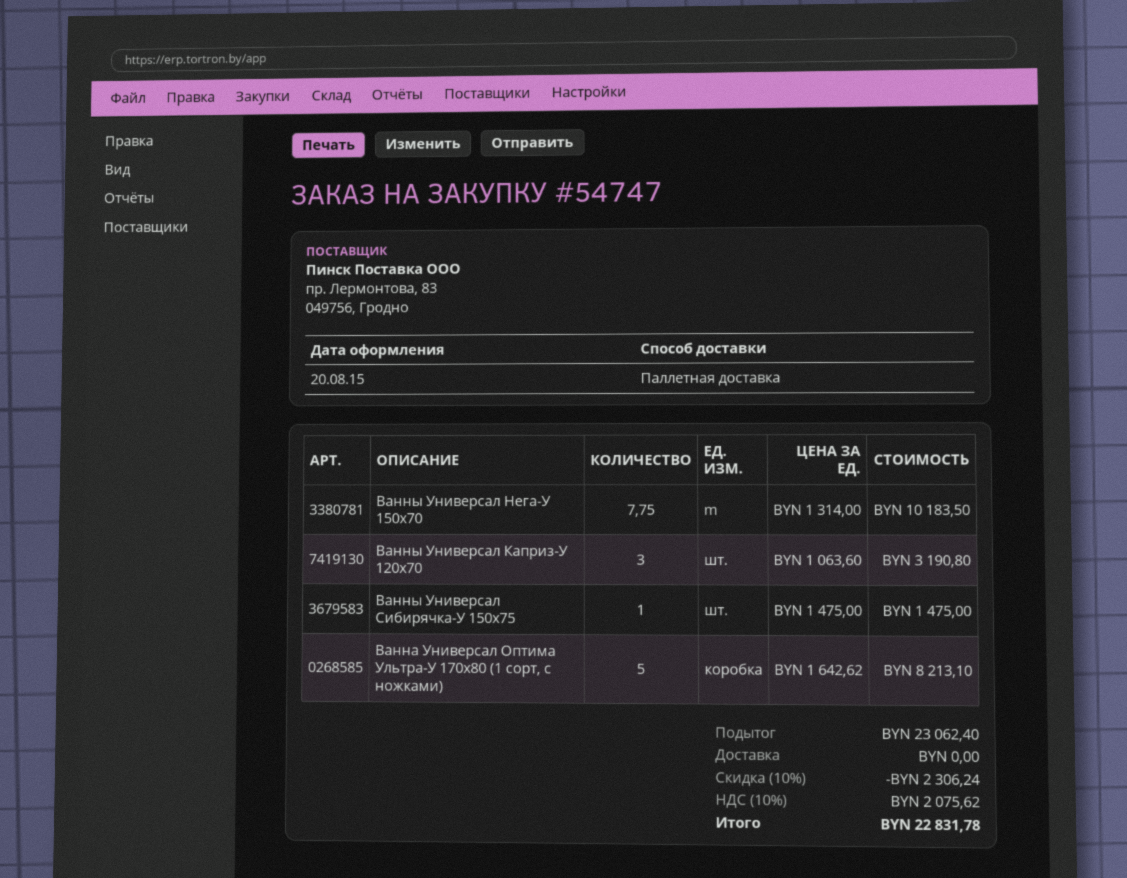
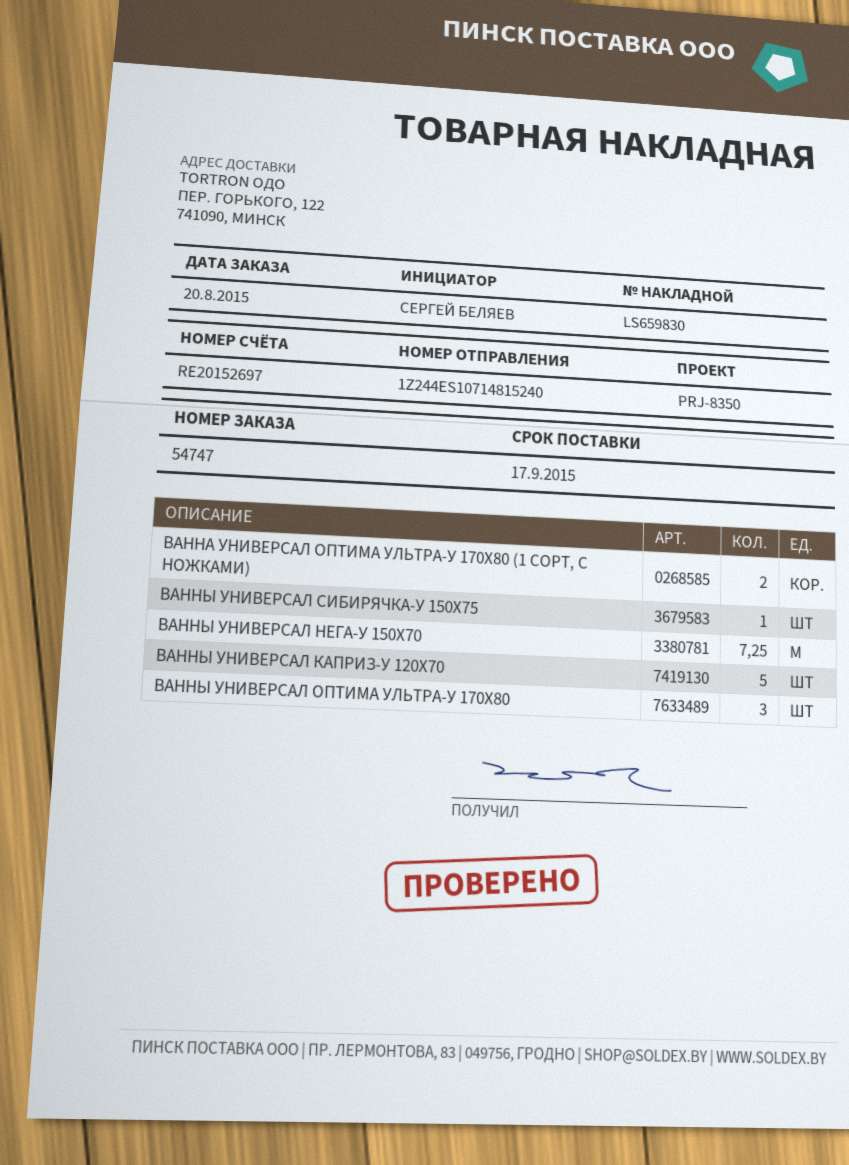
Ванны Универсал Нега-У 150x70: 7.75 -> 7.25
Ванны Универсал Каприз-У 120x70: 3 -> 5
Ванна Универсал Оптима Ультра-У 170x80 (1 сорт, с ножками): 5 -> 2
ВАННЫ УНИВЕРСАЛ ОПТИМА УЛЬТРА-У 170X80: none -> 3

